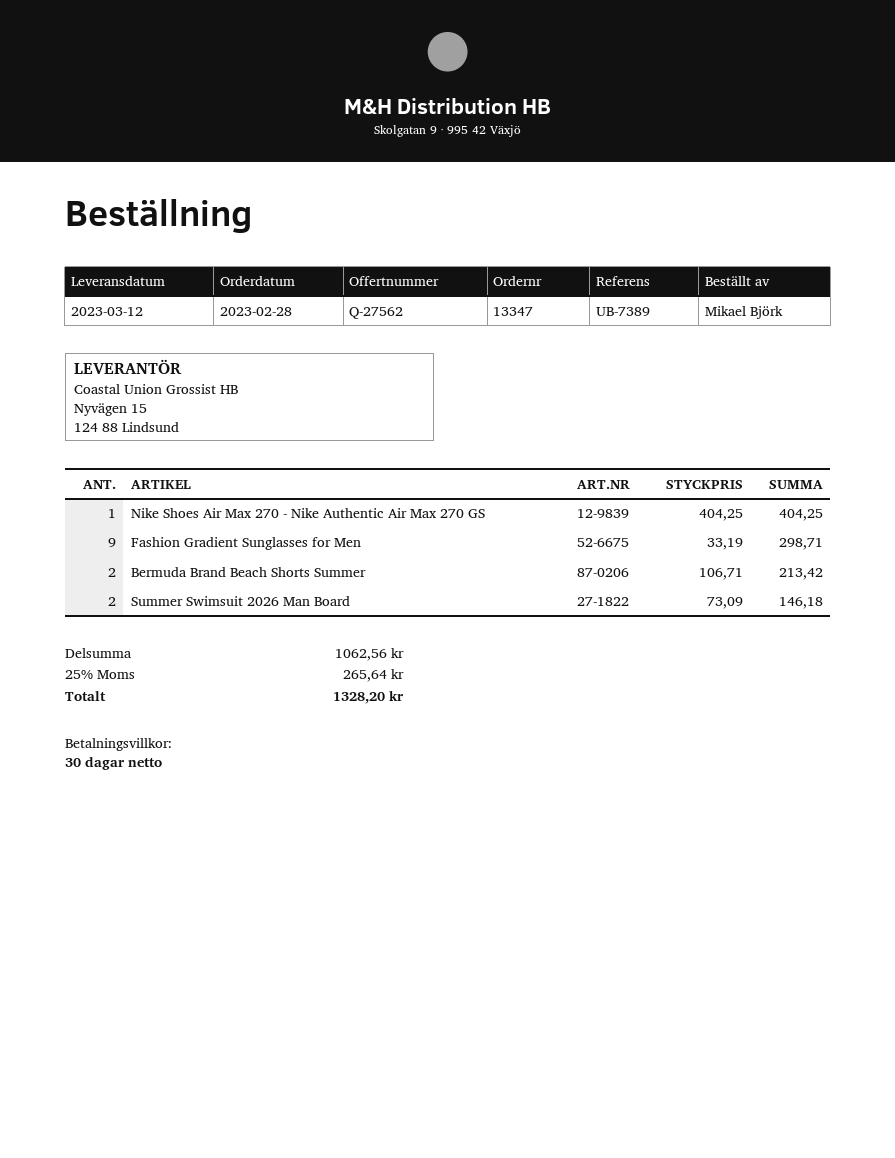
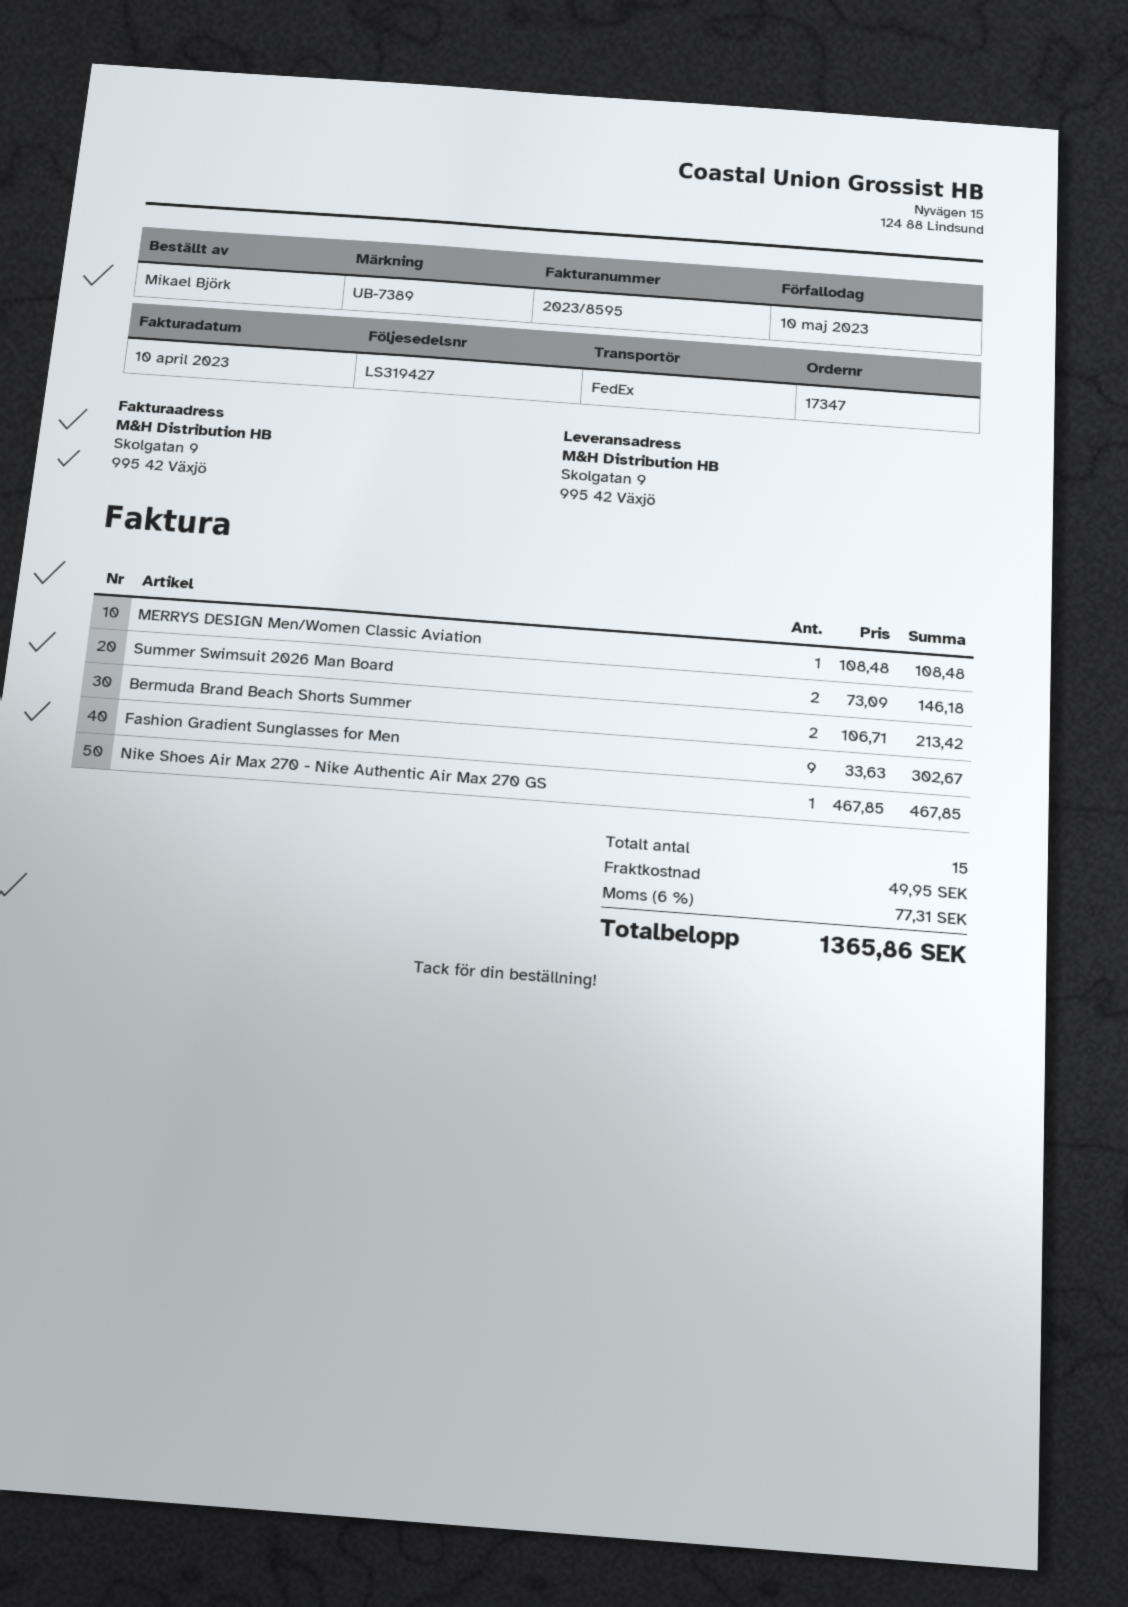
order number: 13347 -> 17347
Nike Shoes Air Max 270 - Nike Authentic Air Max 270 GS: 1 x 404.25 = 404.25 -> 1 x 467.85 = 467.85
Fashion Gradient Sunglasses for Men: 9 x 33.19 = 298.71 -> 9 x 33.63 = 302.67
MERRYS DESIGN Men/Women Classic Aviation: none -> 1 x 108.48 = 108.48
shipping: none -> 49.95
tax: 25% = 265.64 -> 6% = 77.31
total: 1328.20 -> 1365.86

